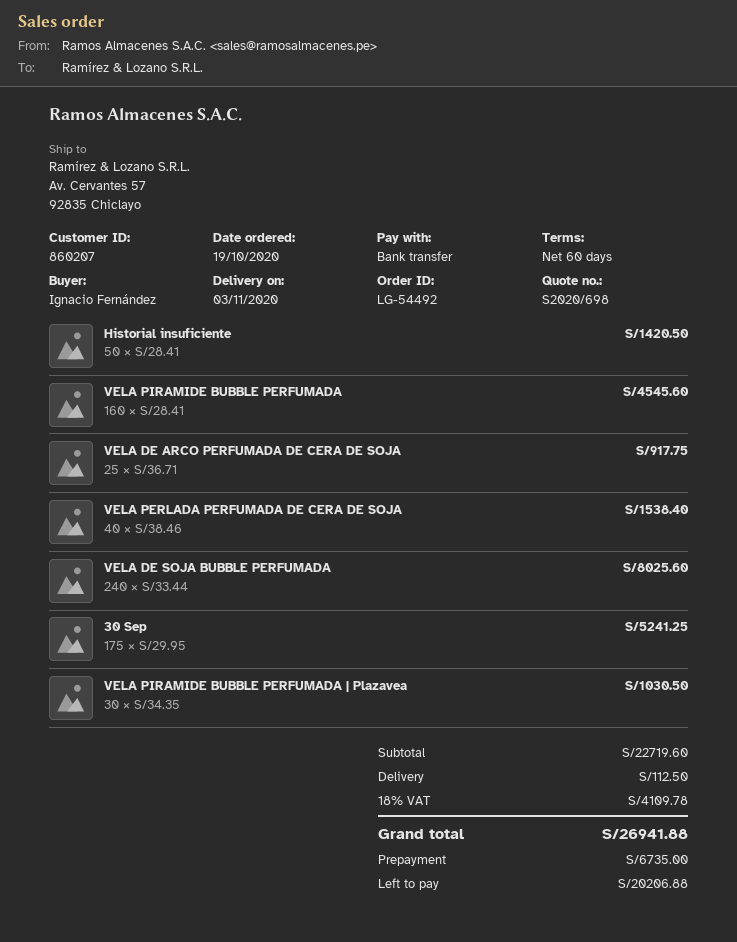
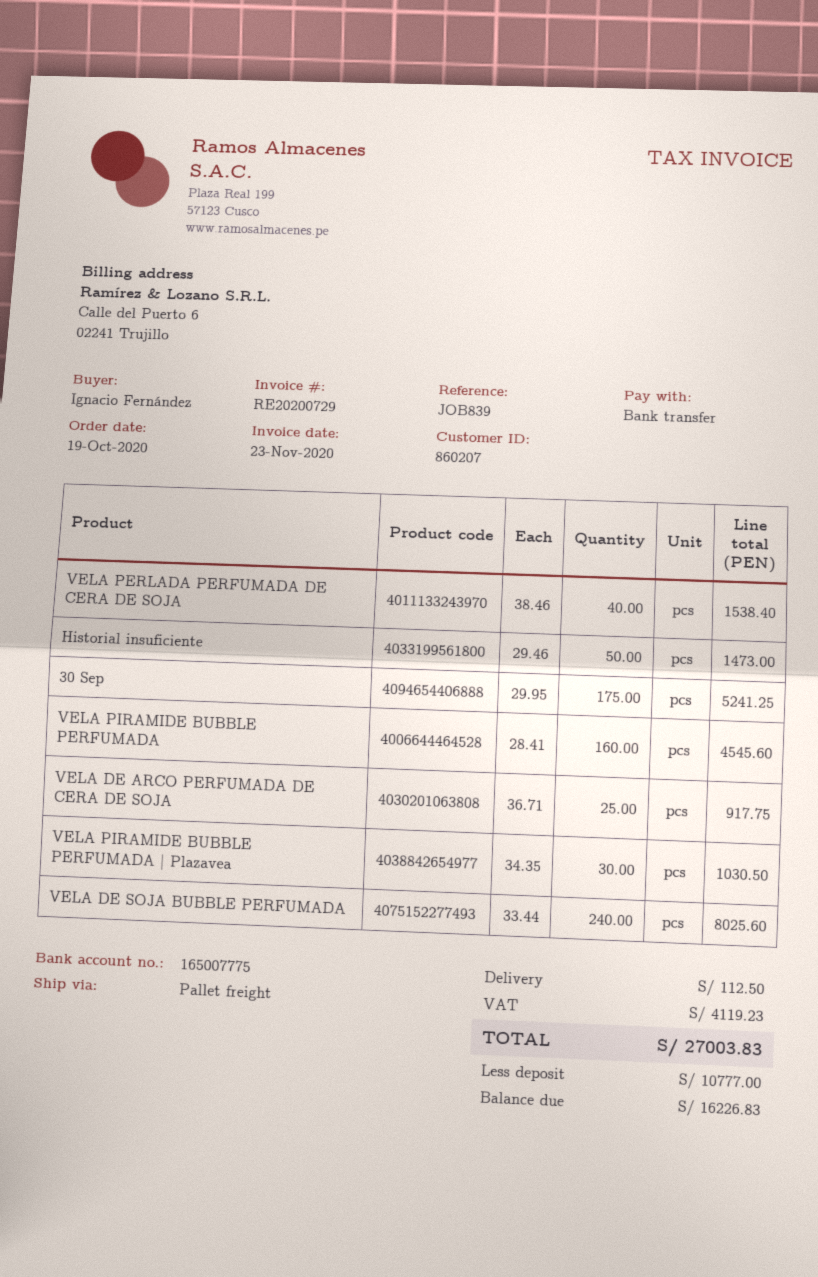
Historial insuficiente: 50 x 28.41 = 1420.50 -> 50 x 29.46 = 1473.00
tax: 4109.78 -> 4119.23
total: 26941.88 -> 27003.83
deposit: 6735.00 -> 10777.00
balance: 20206.88 -> 16226.83

